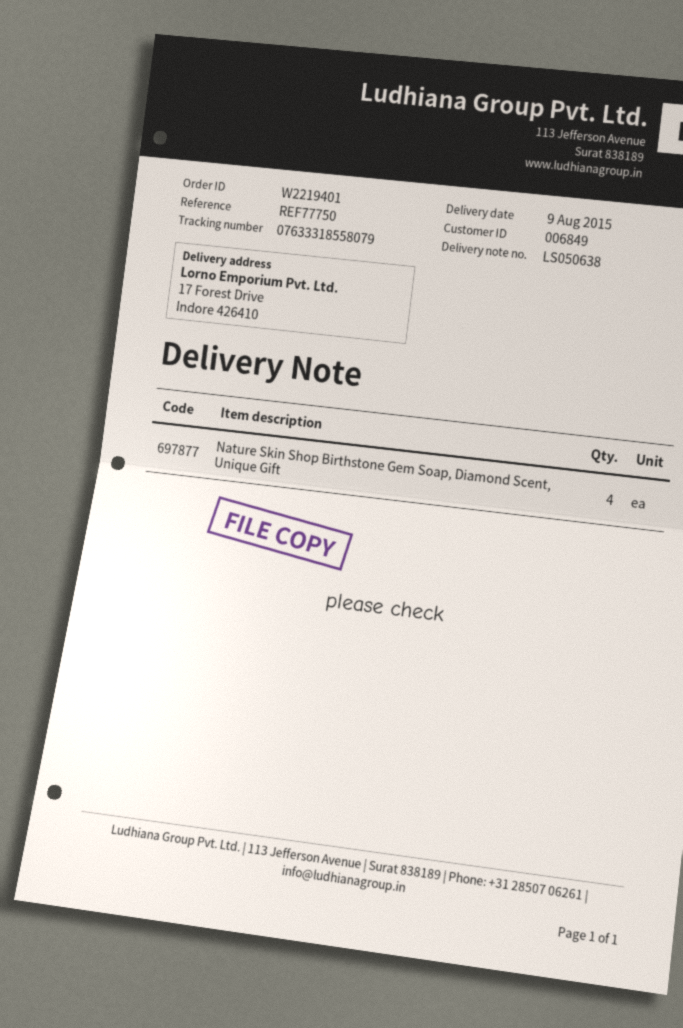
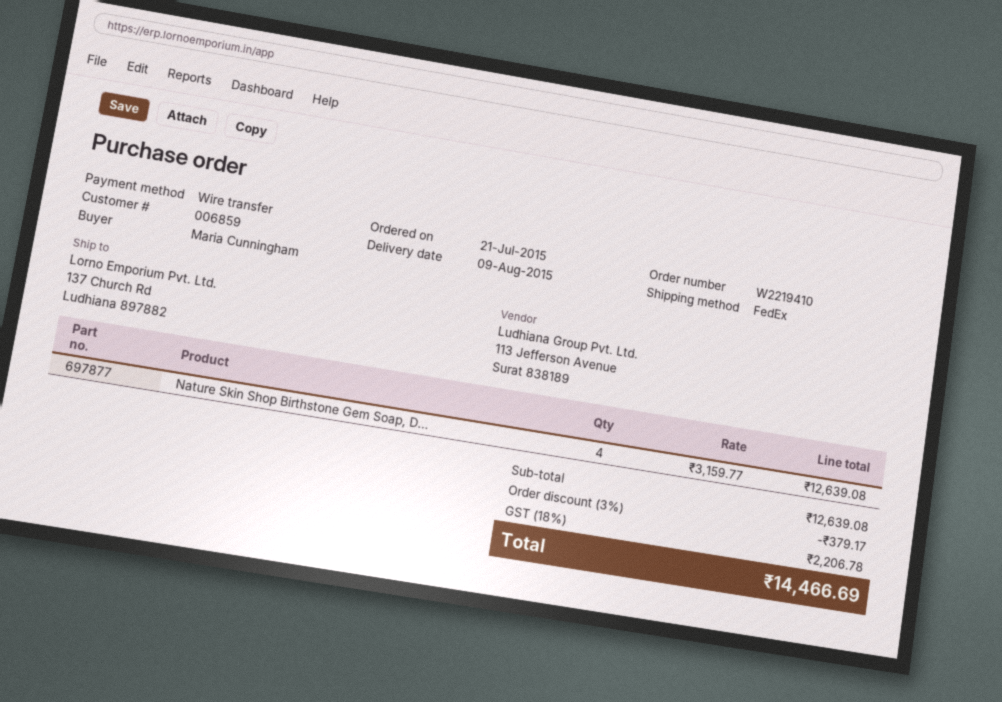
order number: W2219401 -> W2219410
customer number: 006849 -> 006859
ship to: 17 Forest Drive, Indore 426410 -> 137 Church Rd, Ludhiana 897882

